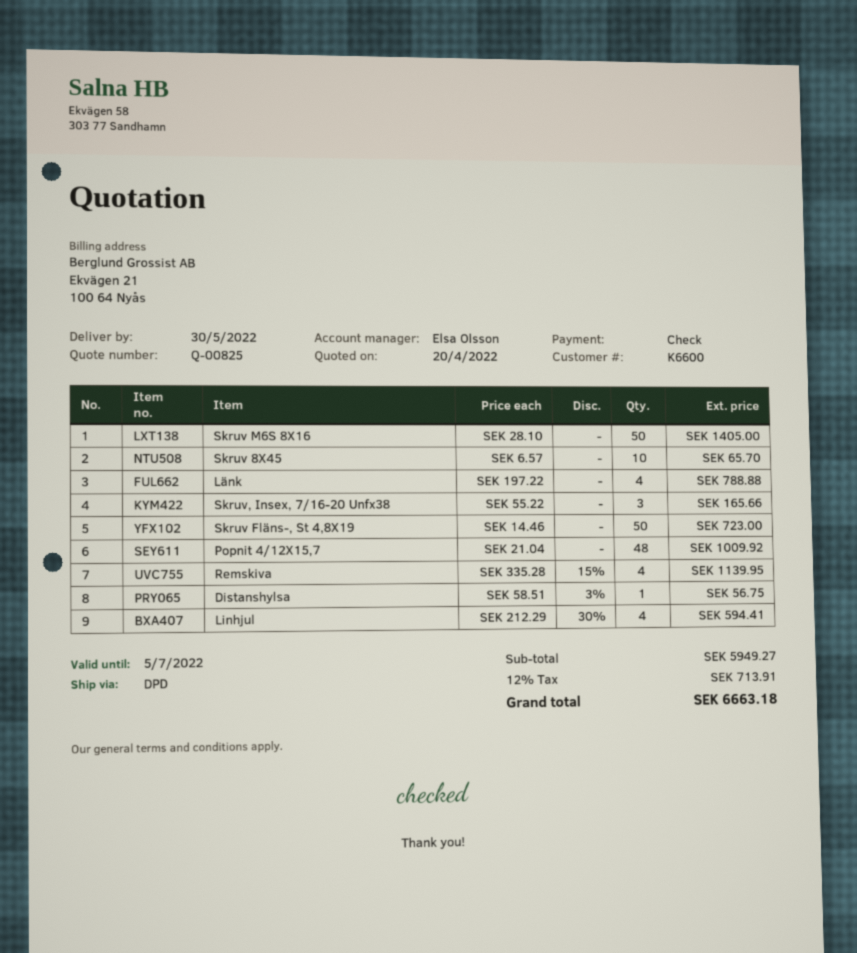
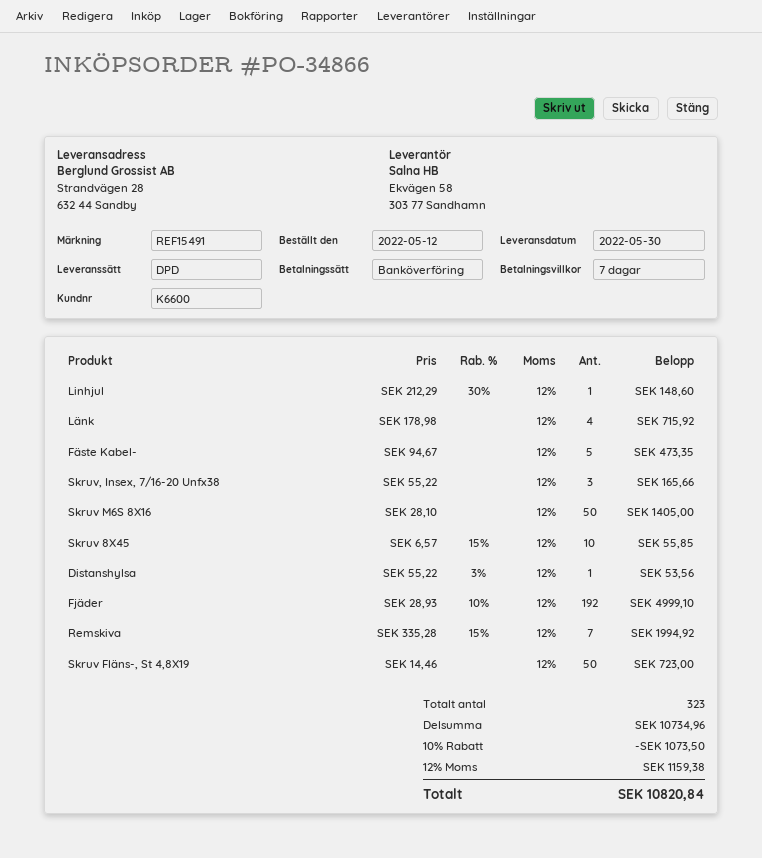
payment method: cheque -> bank transfer
Skruv 8X45: 10 x 6.57 = 65.70 -> 10 x 6.57 - 15% = 55.85
Länk: 4 x 197.22 = 788.88 -> 4 x 178.98 = 715.92
Popnit 4/12X15,7: 48 x 21.04 = 1009.92 -> none
Remskiva: 4 x 335.28 - 15% = 1139.95 -> 7 x 335.28 - 15% = 1994.92
Distanshylsa: 1 x 58.51 - 3% = 56.75 -> 1 x 55.22 - 3% = 53.56
Linhjul: 4 x 212.29 - 30% = 594.41 -> 1 x 212.29 - 30% = 148.60
Fäste Kabel-: none -> 5 x 94.67 = 473.35
Fjäder: none -> 192 x 28.93 - 10% = 4999.10
subtotal: 5949.27 -> 10734.96
discount: none -> 10% = 1073.50
tax: 12% = 713.91 -> 12% = 1159.38
total: 6663.18 -> 10820.84

